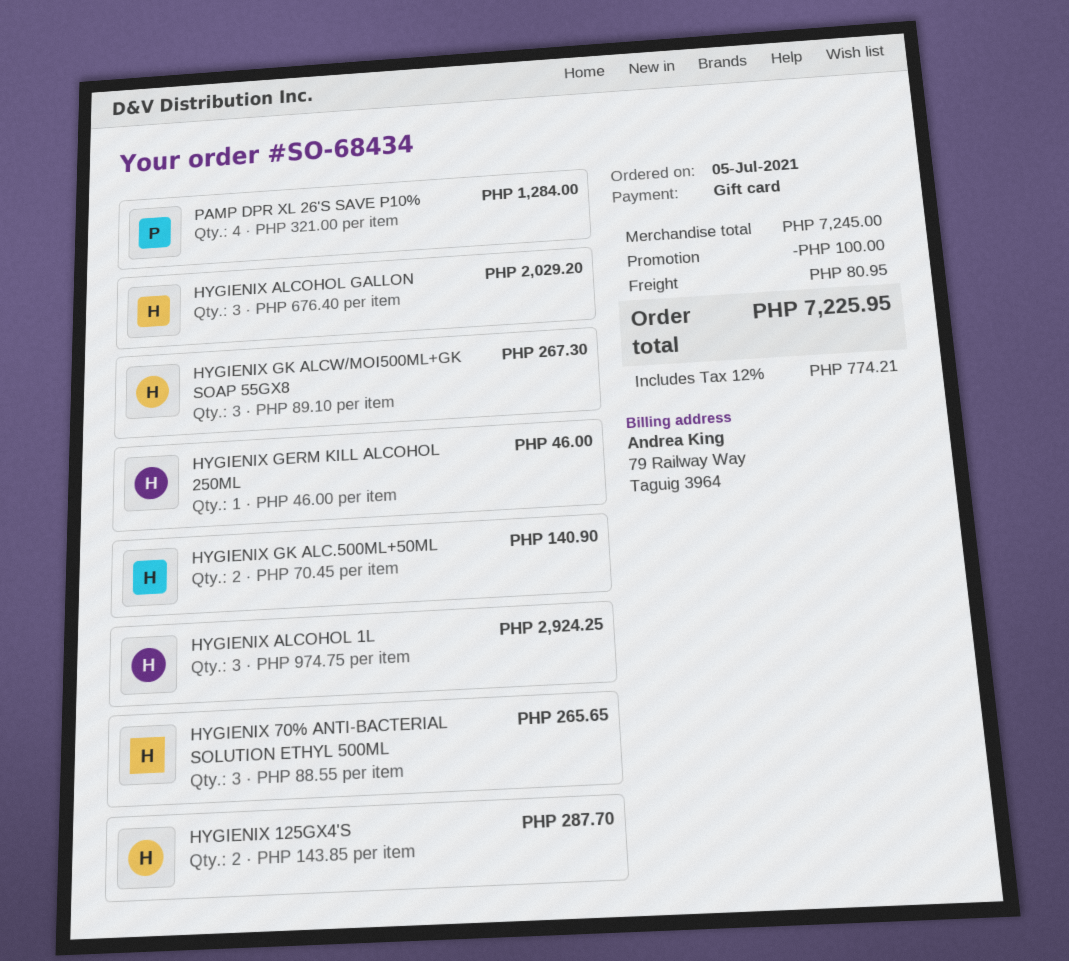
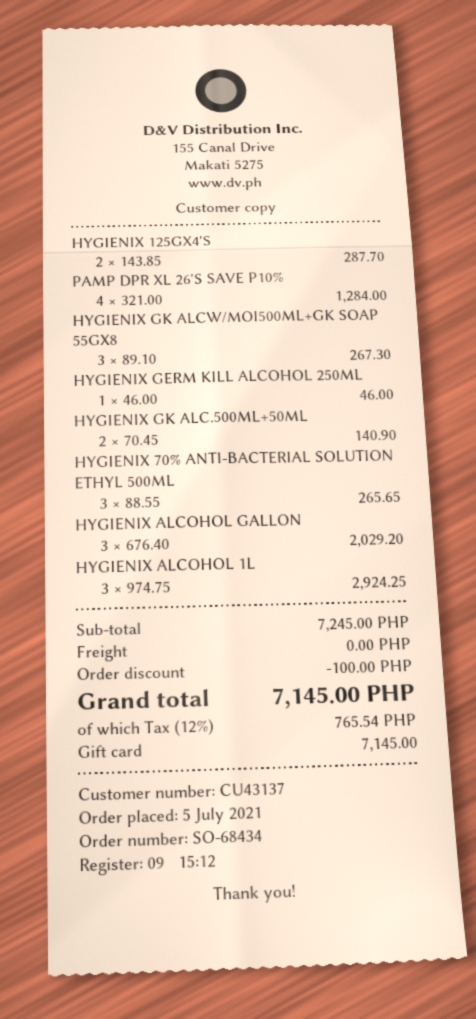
shipping: 80.95 -> 0.00
tax: 12% = 774.21 -> 12% = 765.54
total: 7225.95 -> 7145.00

